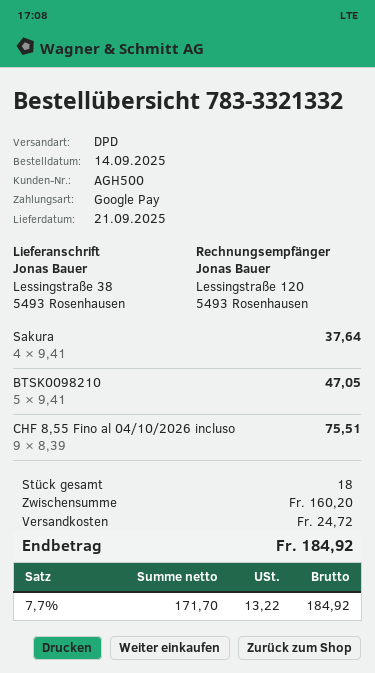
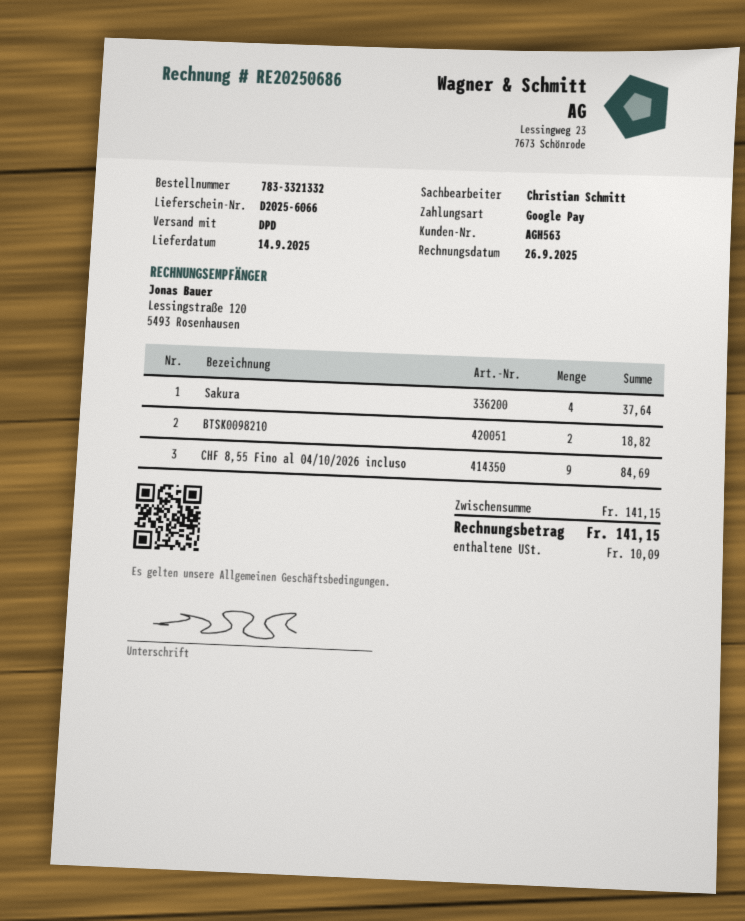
delivery date: 2025-09-21 -> 2025-09-14
customer number: AGH500 -> AGH563
BTSK0098210: 5 for 47.05 -> 2 for 18.82
CHF 8,55 Fino al 04/10/2026 incluso: 9 for 75.51 -> 9 for 84.69
subtotal: 160.20 -> 141.15
shipping: 24.72 -> none
tax: 13.22 -> 10.09
total: 184.92 -> 141.15

